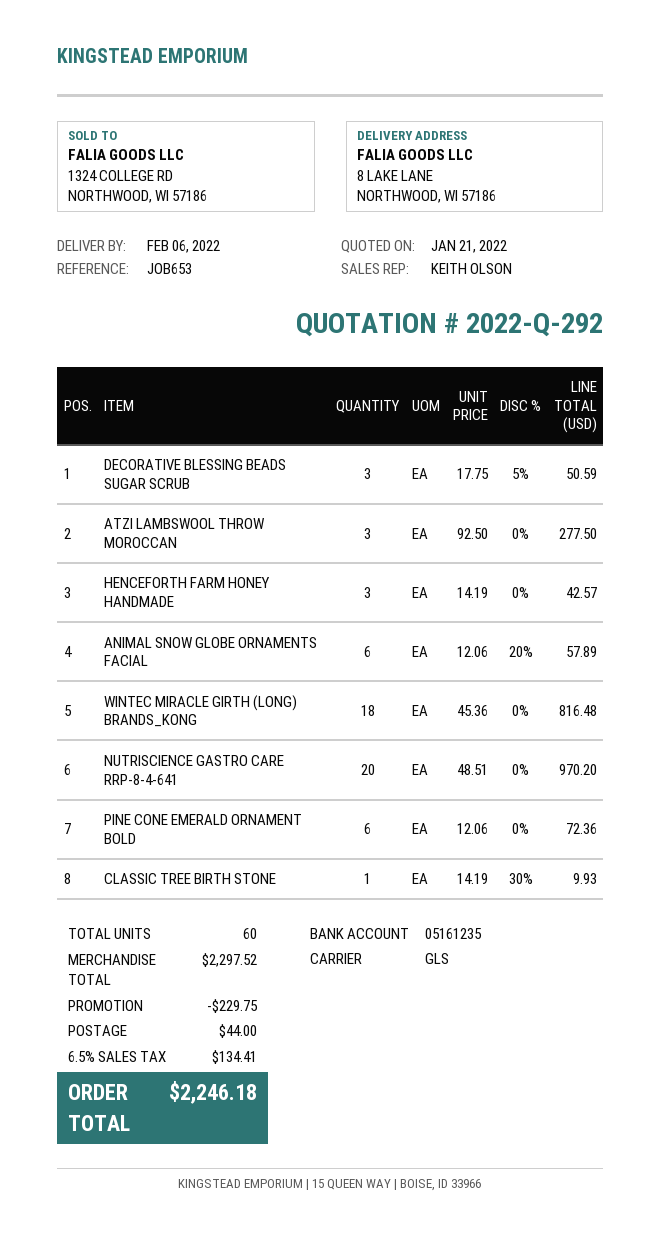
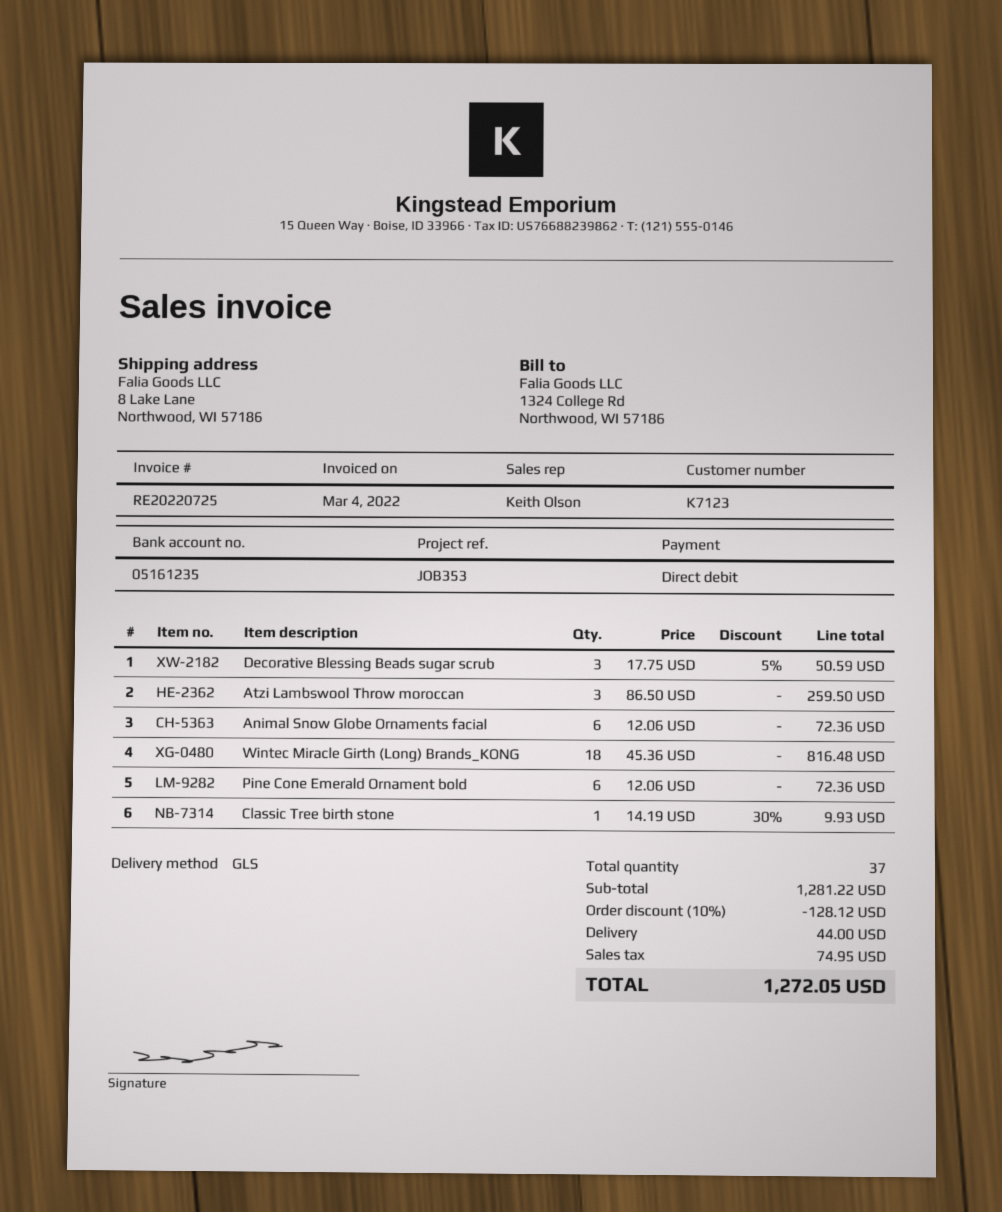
reference: JOB653 -> JOB353
ATZI LAMBSWOOL THROW MOROCCAN: 3 x 92.50 = 277.50 -> 3 x 86.50 = 259.50
HENCEFORTH FARM HONEY HANDMADE: 3 x 14.19 = 42.57 -> none
ANIMAL SNOW GLOBE ORNAMENTS FACIAL: 6 x 12.06 - 20% = 57.89 -> 6 x 12.06 = 72.36
NUTRISCIENCE GASTRO CARE RRP-8-4-641: 20 x 48.51 = 970.20 -> none
total quantity: 60 -> 37
subtotal: 2297.52 -> 1281.22
discount: 229.75 -> 128.12
tax: 134.41 -> 74.95
total: 2246.18 -> 1272.05

